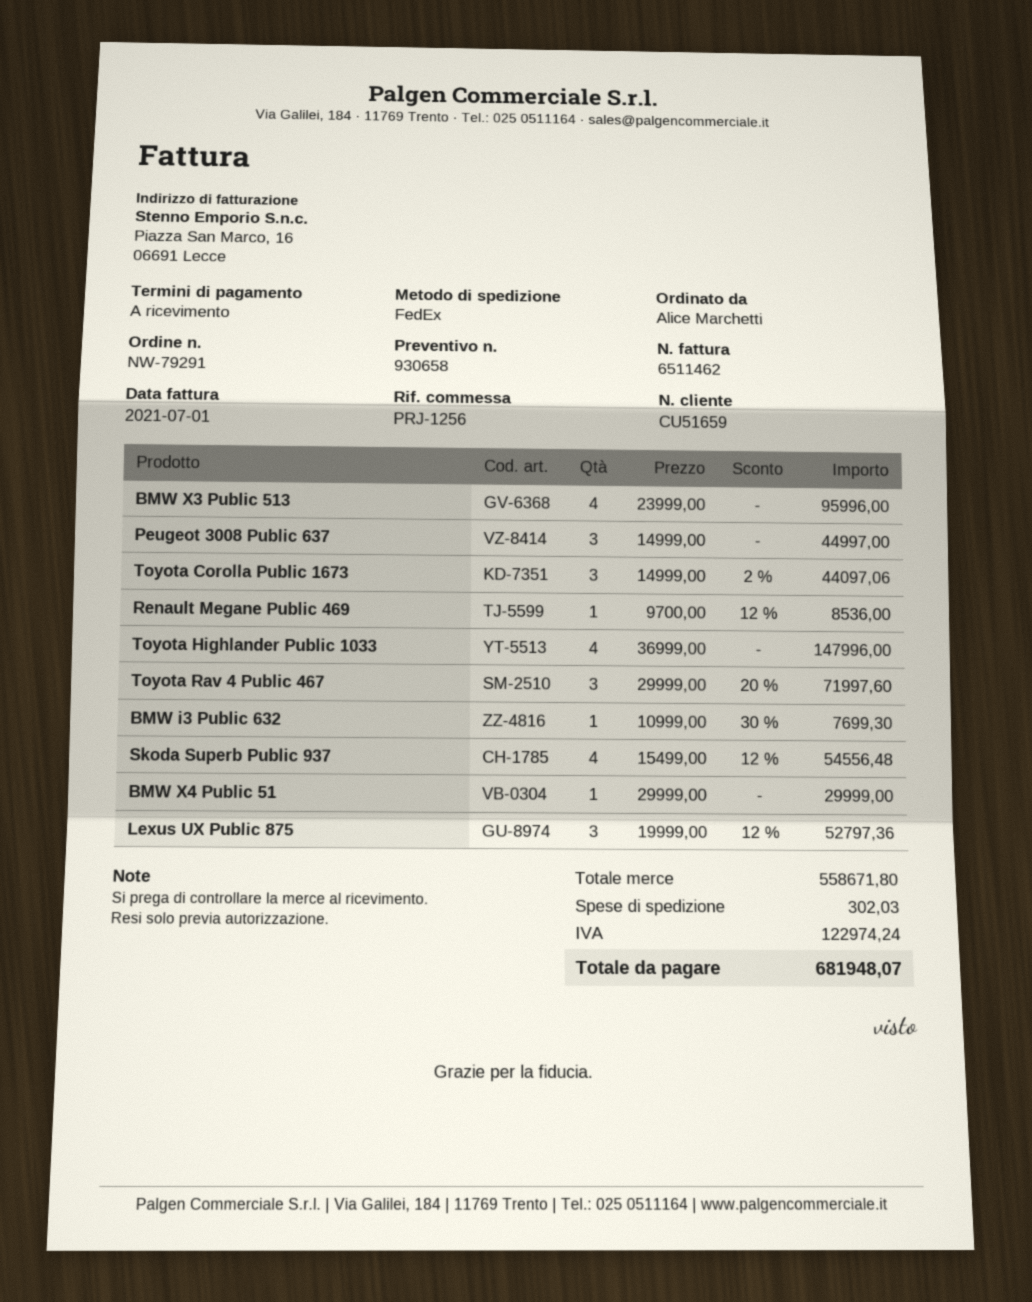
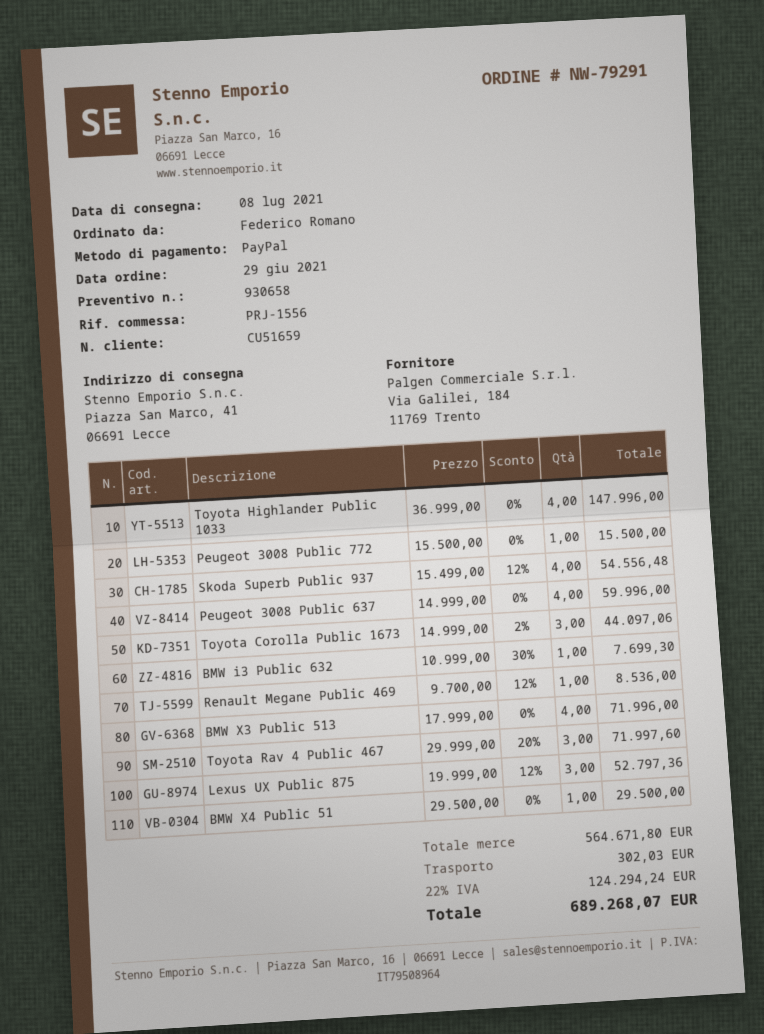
reference: PRJ-1256 -> PRJ-1556
ordered by: Alice Marchetti -> Federico Romano
BMW X3 Public 513: 4 x 23999.00 = 95996.00 -> 4 x 17999.00 = 71996.00
Peugeot 3008 Public 637: 3 x 14999.00 = 44997.00 -> 4 x 14999.00 = 59996.00
BMW X4 Public 51: 1 x 29999.00 = 29999.00 -> 1 x 29500.00 = 29500.00
Peugeot 3008 Public 772: none -> 1 x 15500.00 = 15500.00
subtotal: 558671.80 -> 564671.80
tax: 122974.24 -> 124294.24
total: 681948.07 -> 689268.07

